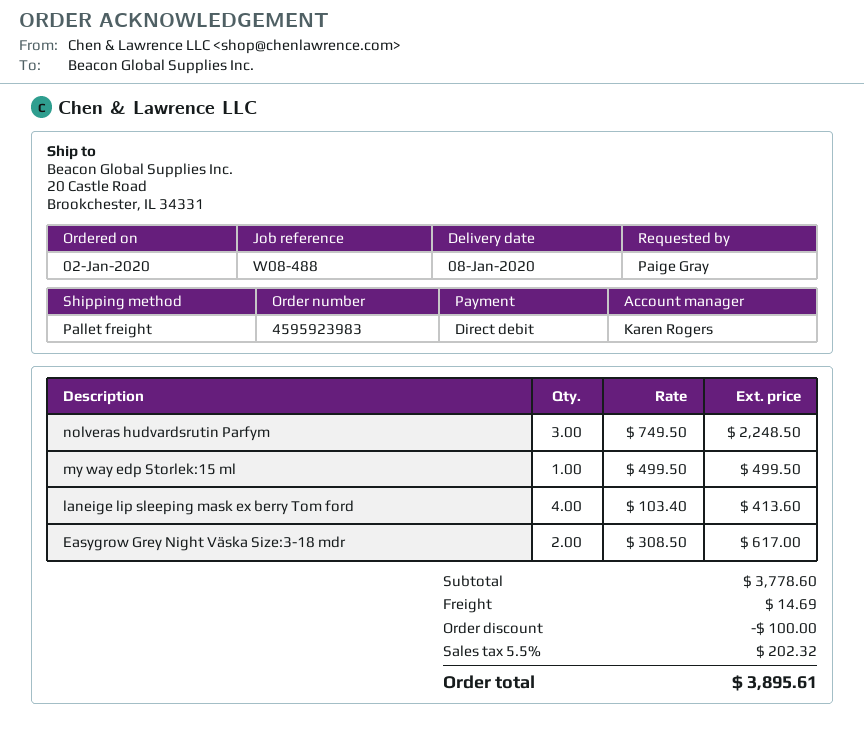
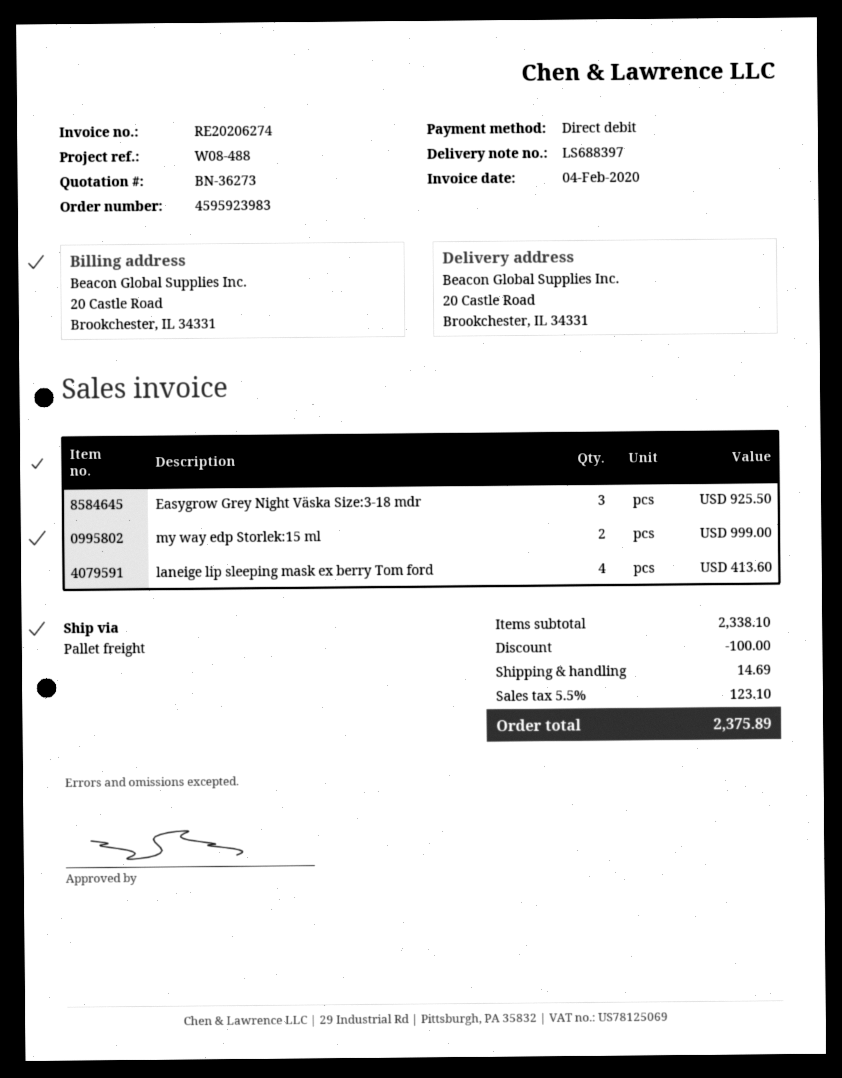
nolveras hudvardsrutin Parfym: 3 for 2248.50 -> none
my way edp Storlek:15 ml: 1 for 499.50 -> 2 for 999.00
Easygrow Grey Night Väska Size:3-18 mdr: 2 for 617.00 -> 3 for 925.50
subtotal: 3778.60 -> 2338.10
tax: 5.5% = 202.32 -> 5.5% = 123.10
total: 3895.61 -> 2375.89

